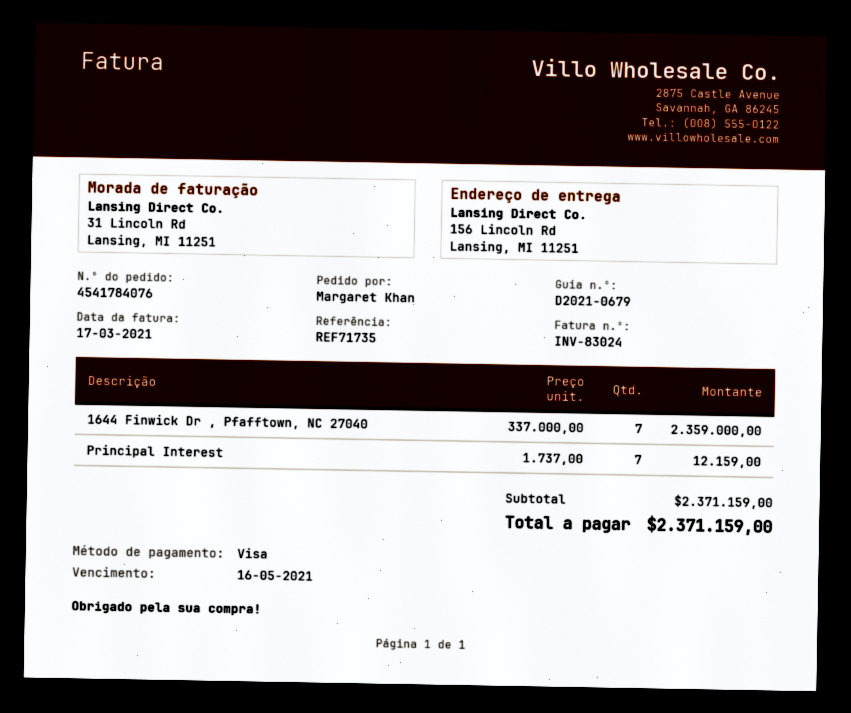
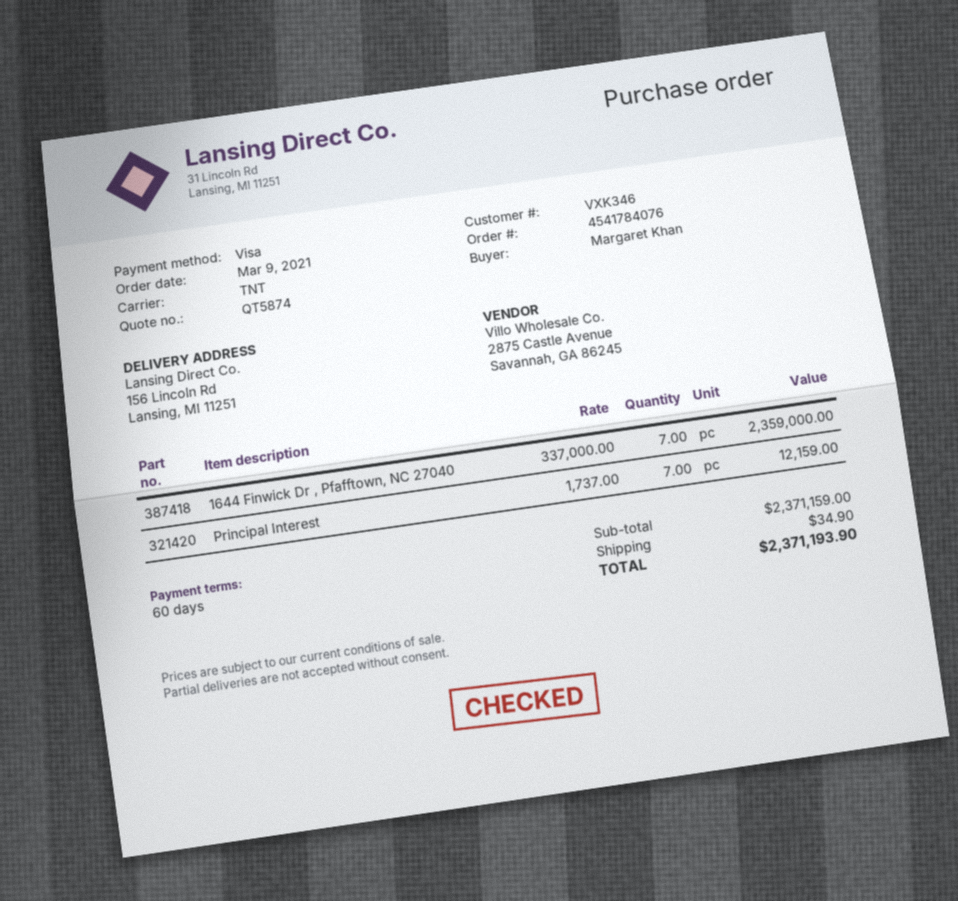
shipping: none -> 34.90
total: 2371159.00 -> 2371193.90

